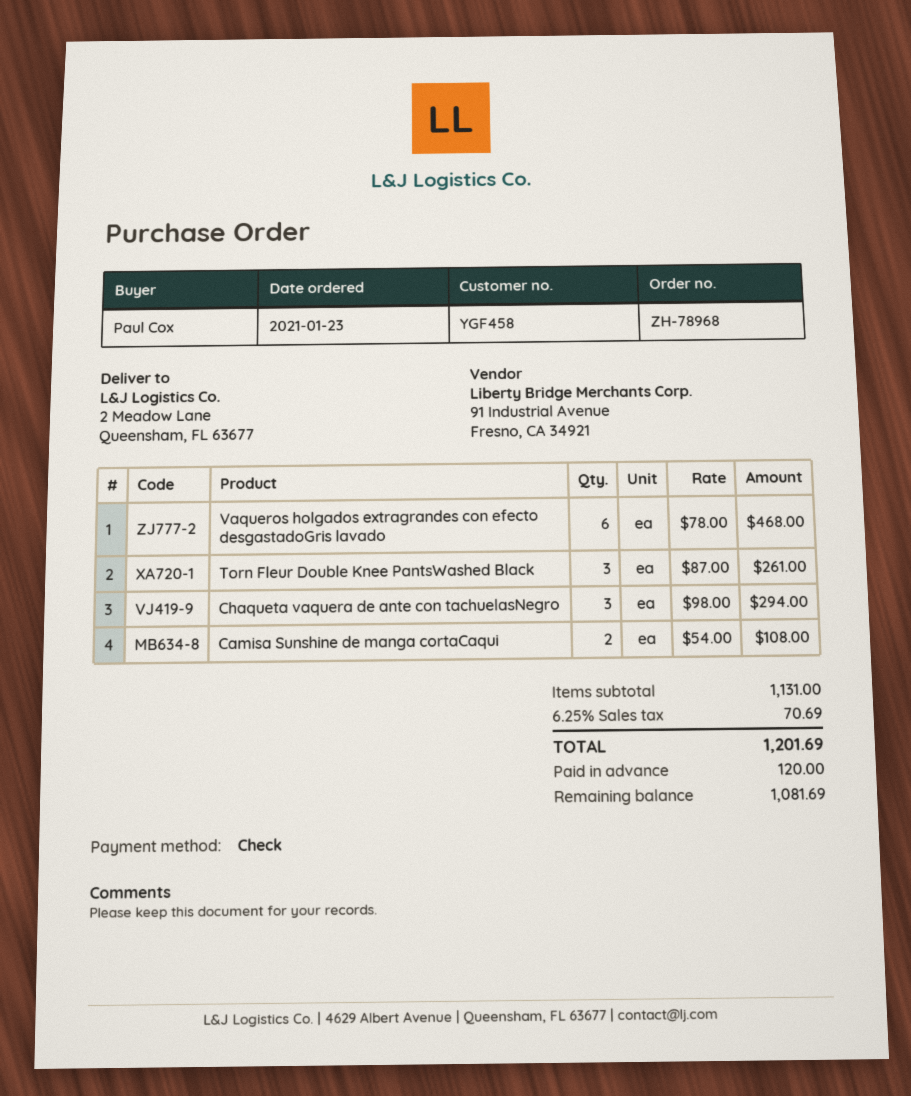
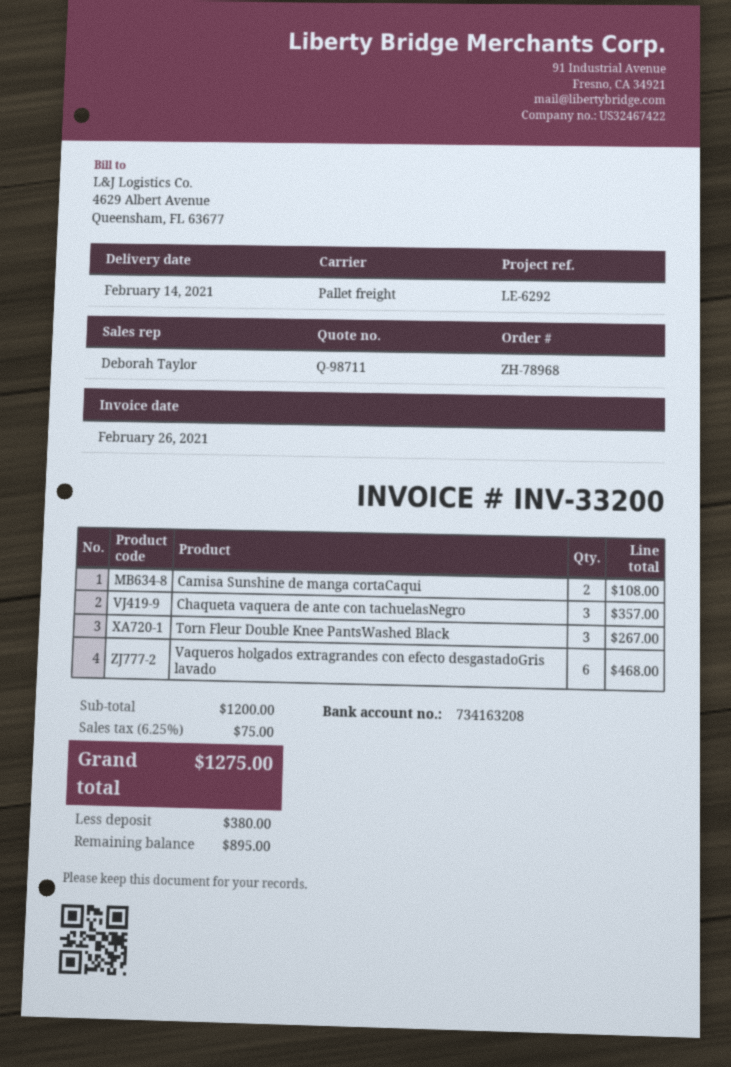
Torn Fleur Double Knee PantsWashed Black: 3 for 261.00 -> 3 for 267.00
Chaqueta vaquera de ante con tachuelasNegro: 3 for 294.00 -> 3 for 357.00
subtotal: 1131.00 -> 1200.00
tax: 6.25% = 70.69 -> 6.25% = 75.00
total: 1201.69 -> 1275.00
deposit: 120.00 -> 380.00
balance: 1081.69 -> 895.00

